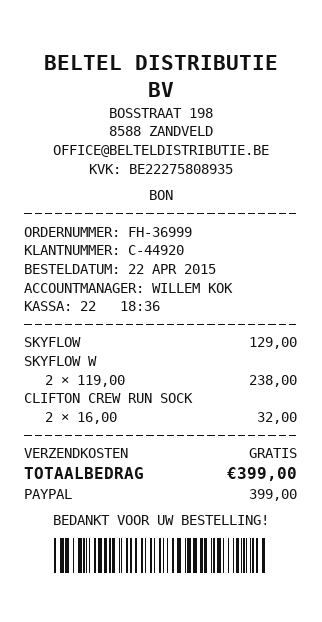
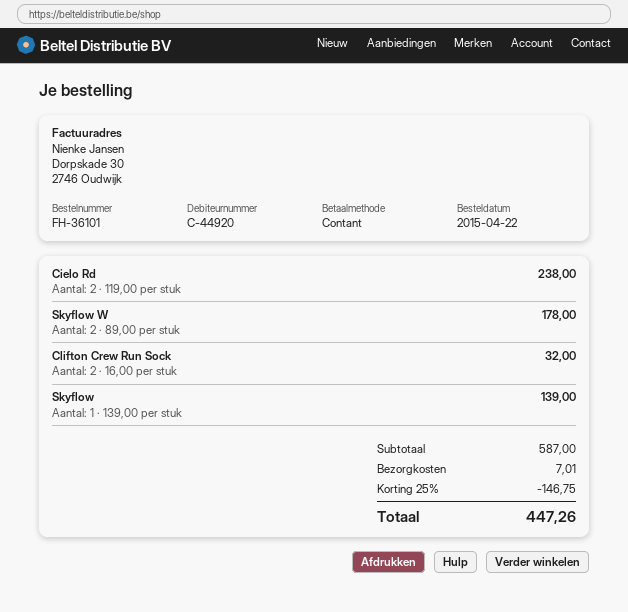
order number: FH-36999 -> FH-36101
payment method: PayPal -> cash
SKYFLOW: 1 x 129.00 = 129.00 -> 1 x 139.00 = 139.00
SKYFLOW W: 2 x 119.00 = 238.00 -> 2 x 89.00 = 178.00
Cielo Rd: none -> 2 x 119.00 = 238.00
discount: none -> 25% = 146.75
shipping: 0.00 -> 7.01
total: 399.00 -> 447.26

